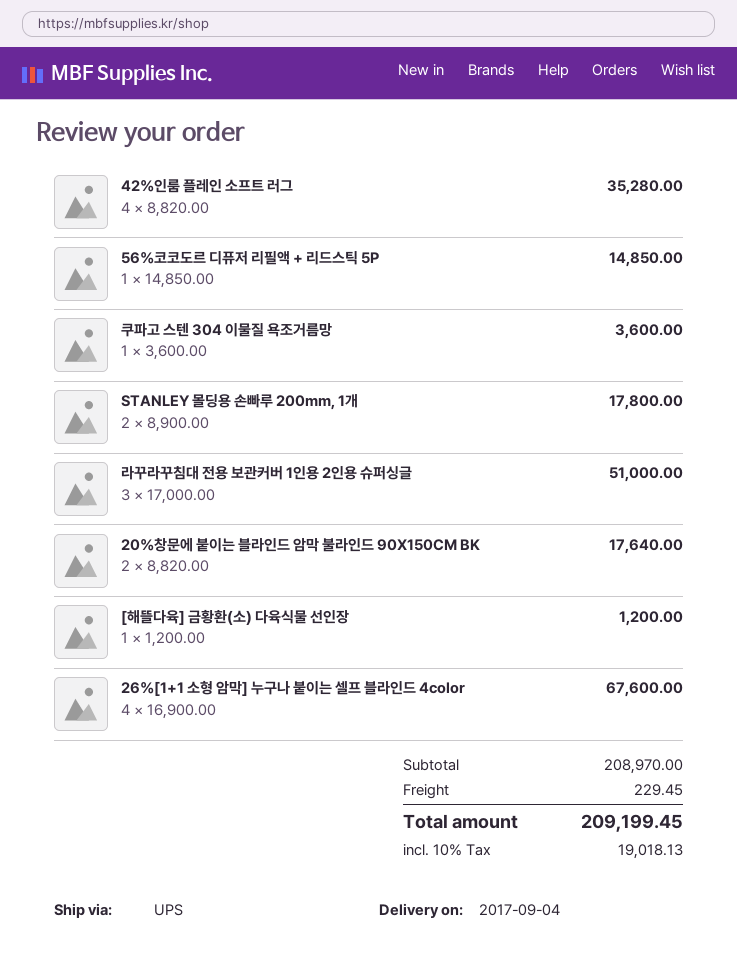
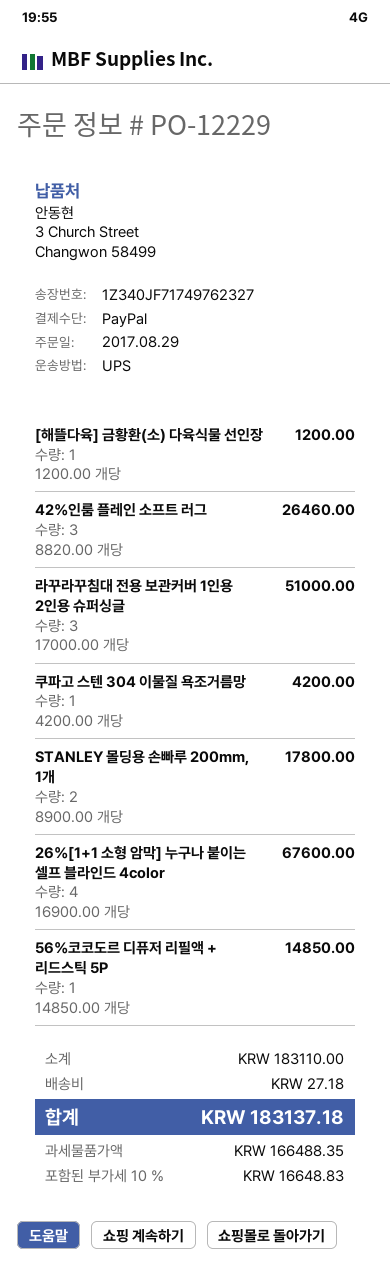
42%인룸 플레인 소프트 러그: 4 x 8820.00 = 35280.00 -> 3 x 8820.00 = 26460.00
쿠파고 스텐 304 이물질 욕조거름망: 1 x 3600.00 = 3600.00 -> 1 x 4200.00 = 4200.00
20%창문에 붙이는 블라인드 암막 불라인드 90X150CM BK: 2 x 8820.00 = 17640.00 -> none
subtotal: 208970.00 -> 183110.00
shipping: 229.45 -> 27.18
tax: 10% = 19018.13 -> 10% = 16648.83
total: 209199.45 -> 183137.18

